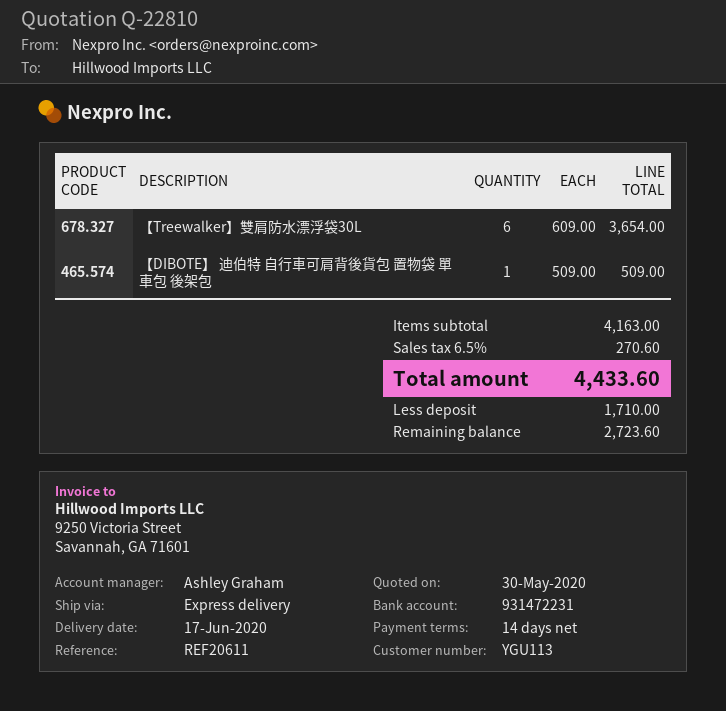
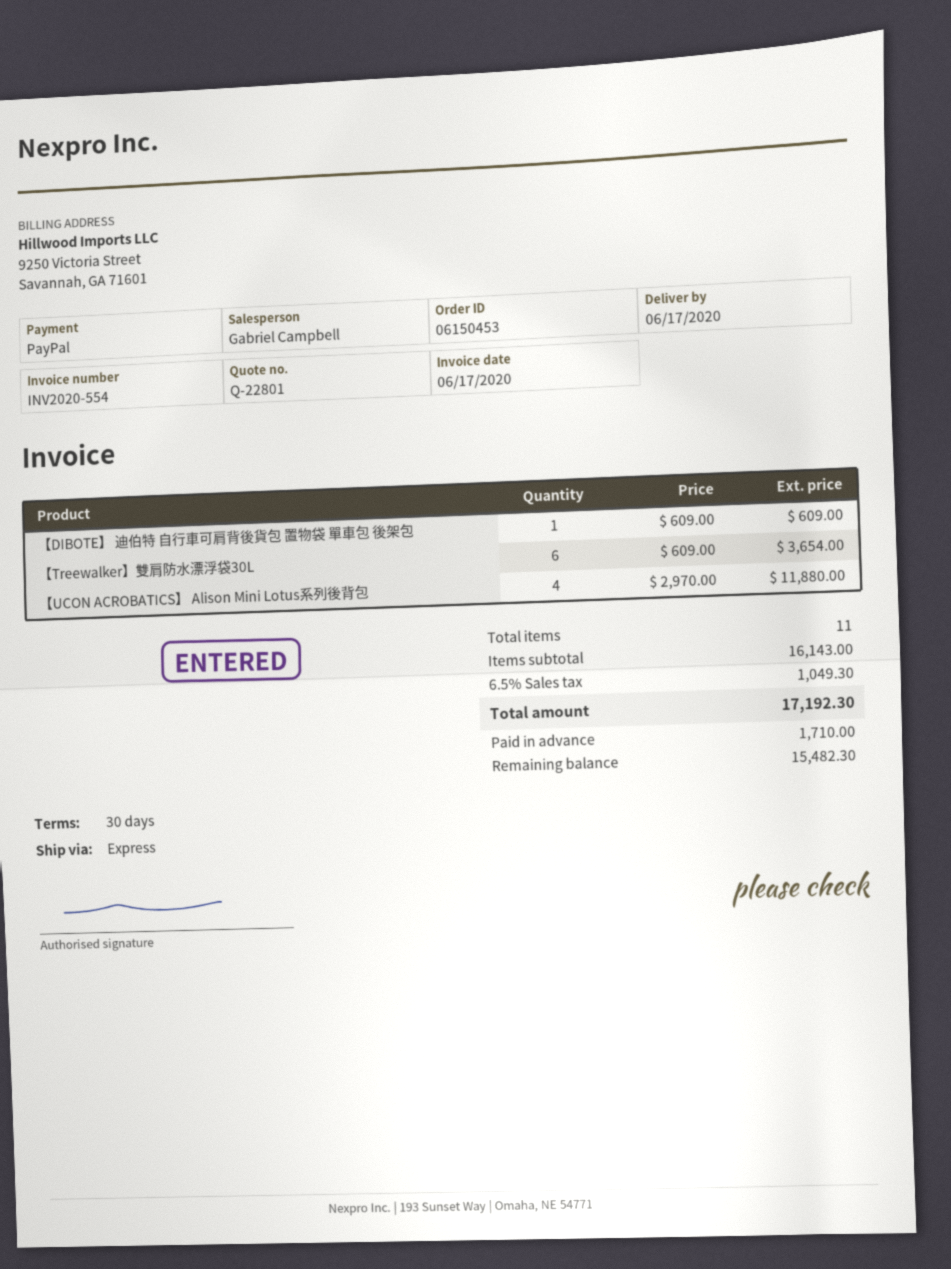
quote number: Q-22810 -> Q-22801
payment terms: 14 days -> 30 days
sales rep: Ashley Graham -> Gabriel Campbell
【DIBOTE】 迪伯特 自行車可肩背後貨包 置物袋 單車包 後架包: 1 x 509.00 = 509.00 -> 1 x 609.00 = 609.00
【UCON ACROBATICS】 Alison Mini Lotus系列後背包: none -> 4 x 2970.00 = 11880.00
subtotal: 4163.00 -> 16143.00
tax: 6.5% = 270.60 -> 6.5% = 1049.30
total: 4433.60 -> 17192.30
balance: 2723.60 -> 15482.30

